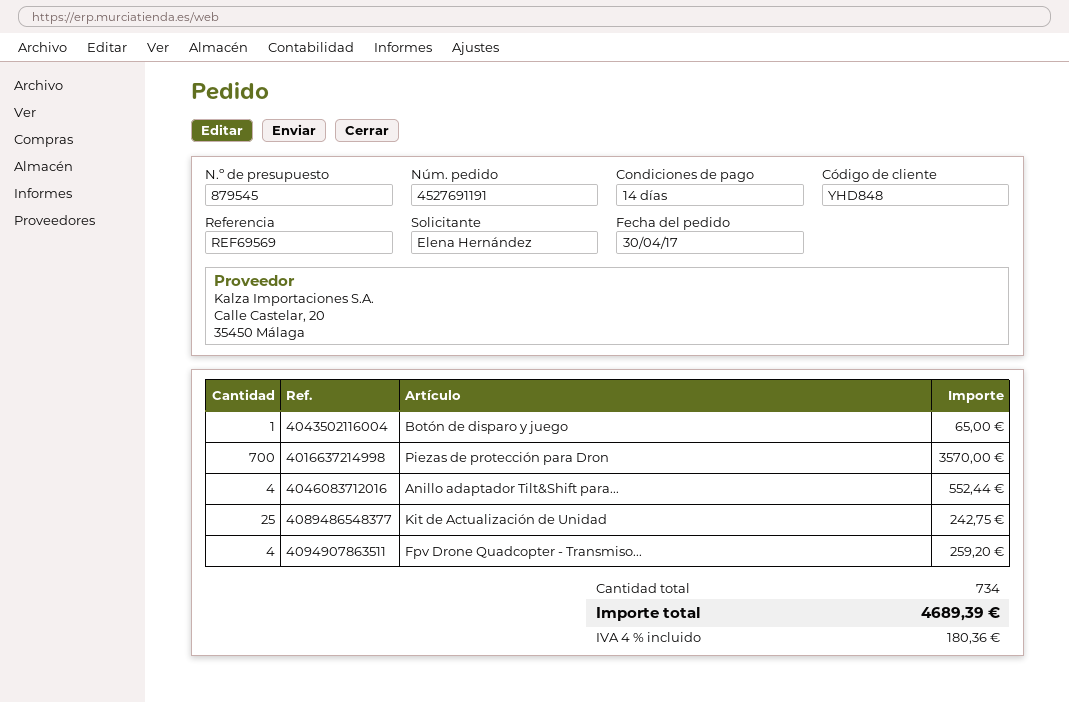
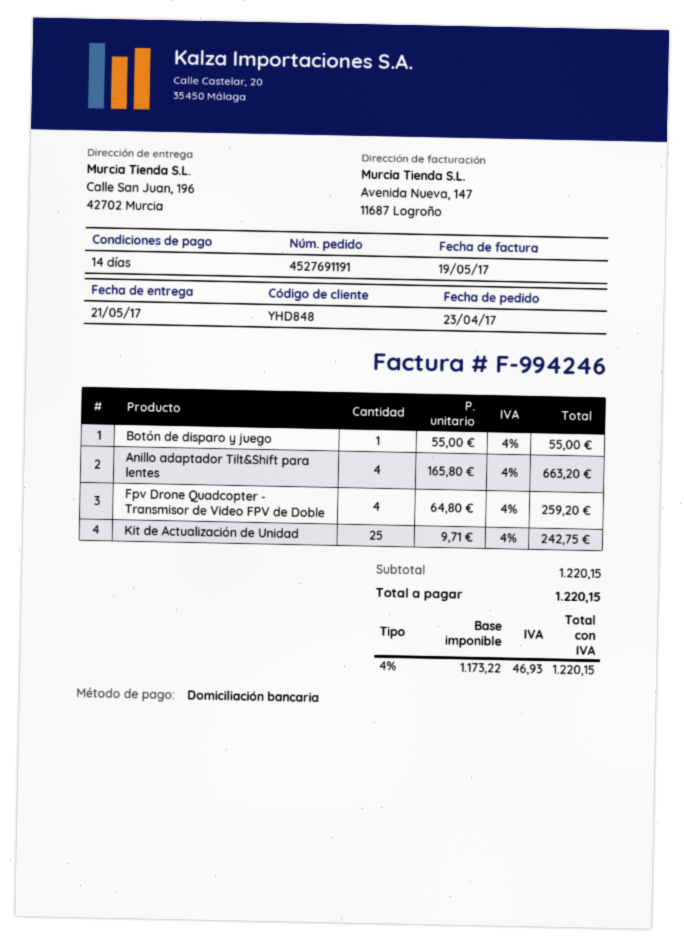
order date: 2017-04-30 -> 2017-04-23
Botón de disparo y juego: 1 for 65.00 -> 1 for 55.00
Piezas de protección para Dron: 700 for 3570.00 -> none
Anillo adaptador Tilt&Shift para...: 4 for 552.44 -> 4 for 663.20
tax: 4% = 180.36 -> 4% = 46.93
total: 4689.39 -> 1220.15

